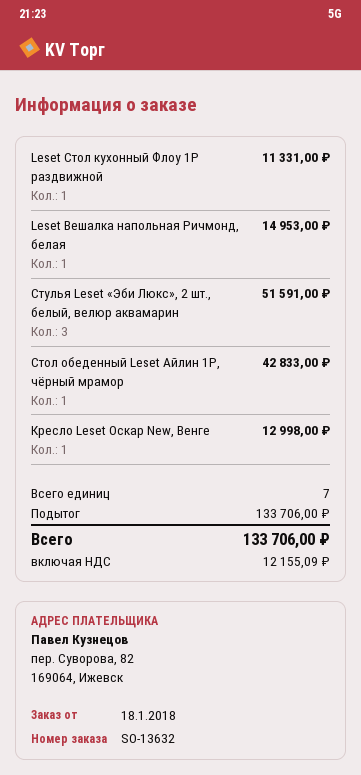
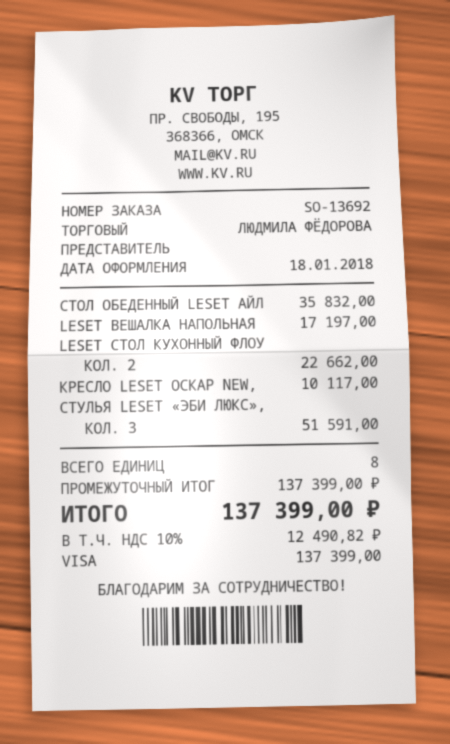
order number: SO-13632 -> SO-13692
Leset Стол кухонный Флоу 1Р раздвижной: 1 for 11331.00 -> 2 for 22662.00
Leset Вешалка напольная Ричмонд, белая: 1 for 14953.00 -> 1 for 17197.00
Стол обеденный Leset Айлин 1Р, чёрный мрамор: 1 for 42833.00 -> 1 for 35832.00
Кресло Leset Оскар New, Венге: 1 for 12998.00 -> 1 for 10117.00
total quantity: 7 -> 8
subtotal: 133706.00 -> 137399.00
tax: 12155.09 -> 12490.82
total: 133706.00 -> 137399.00

